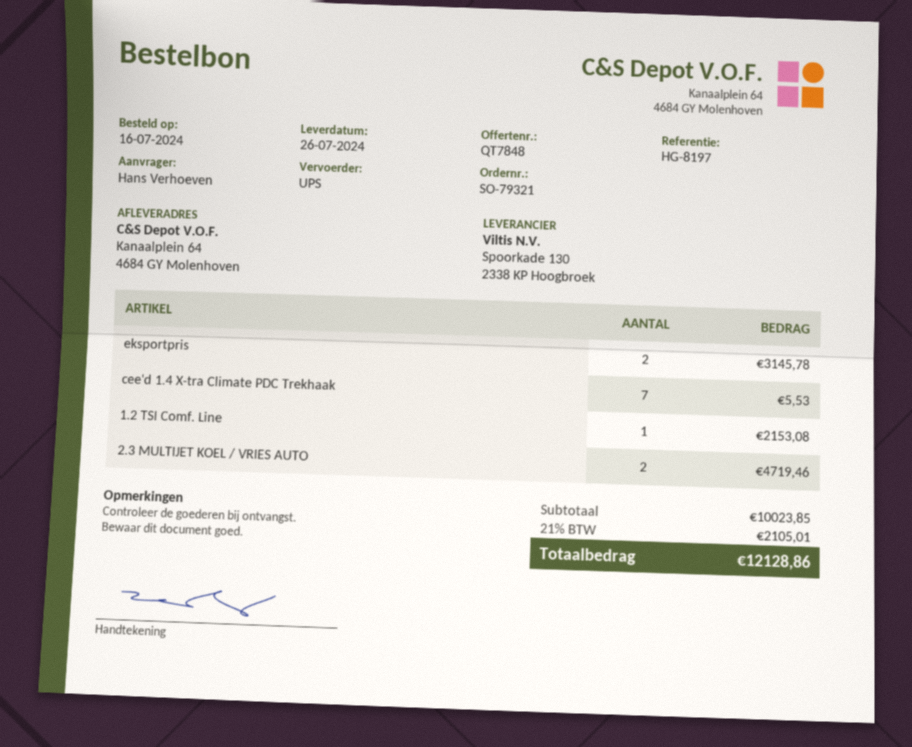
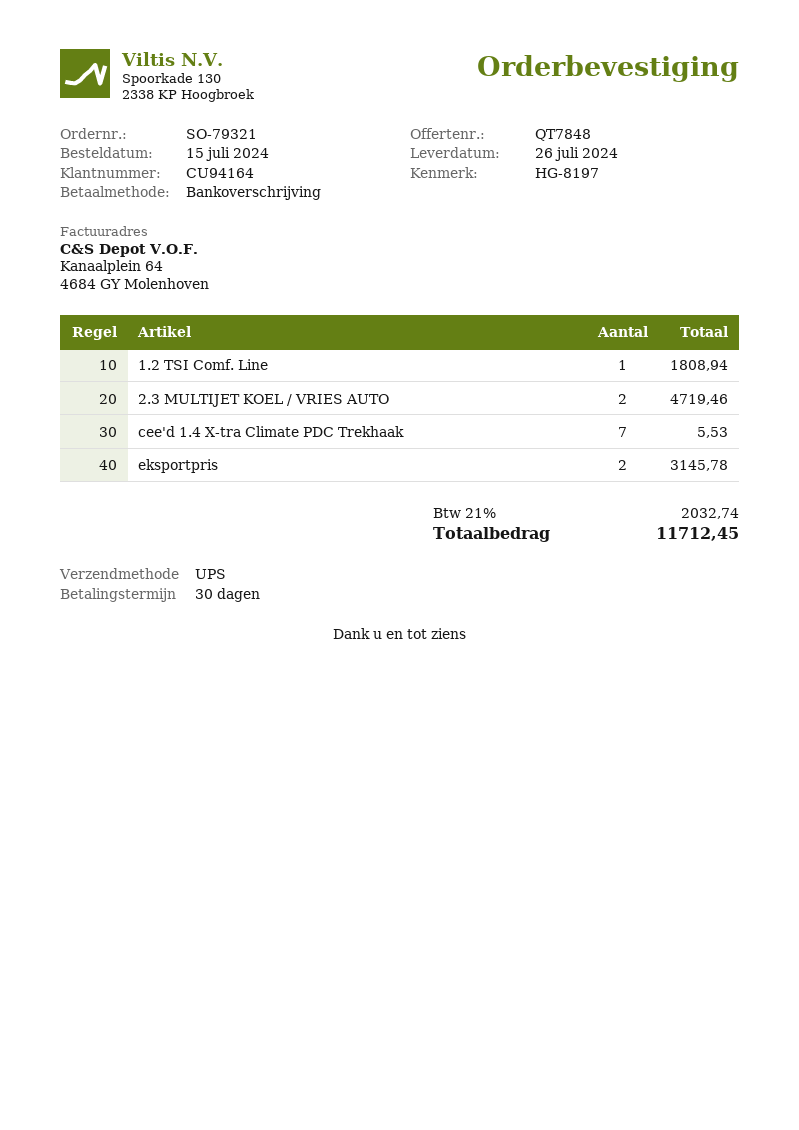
order date: 2024-07-16 -> 2024-07-15
1.2 TSI Comf. Line: 1 for 2153.08 -> 1 for 1808.94
tax: 21% = 2105.01 -> 21% = 2032.74
total: 12128.86 -> 11712.45

